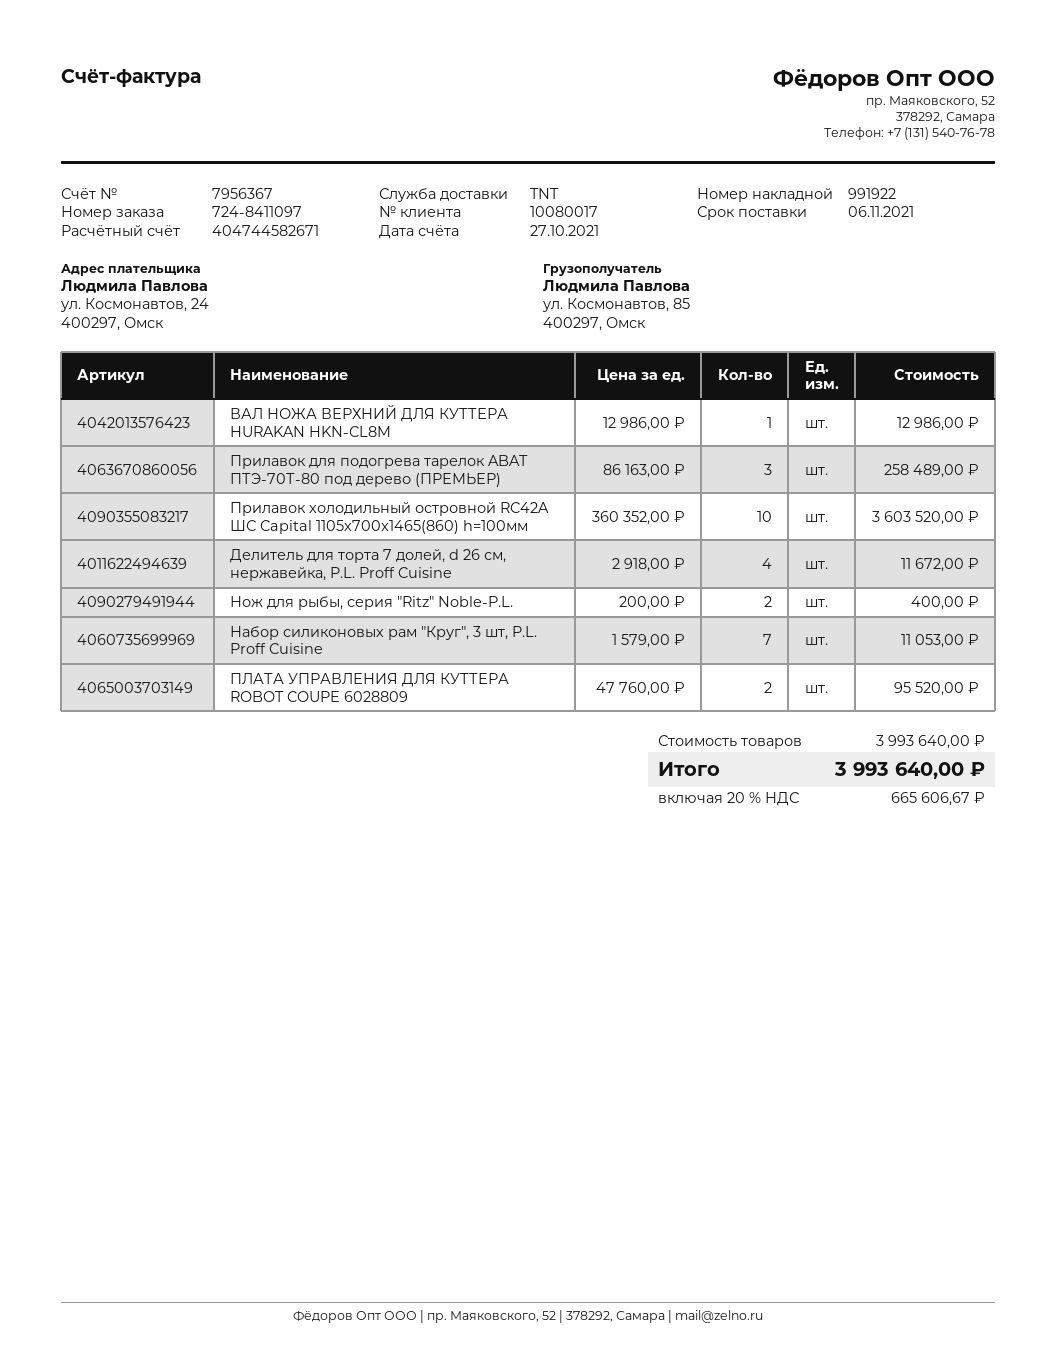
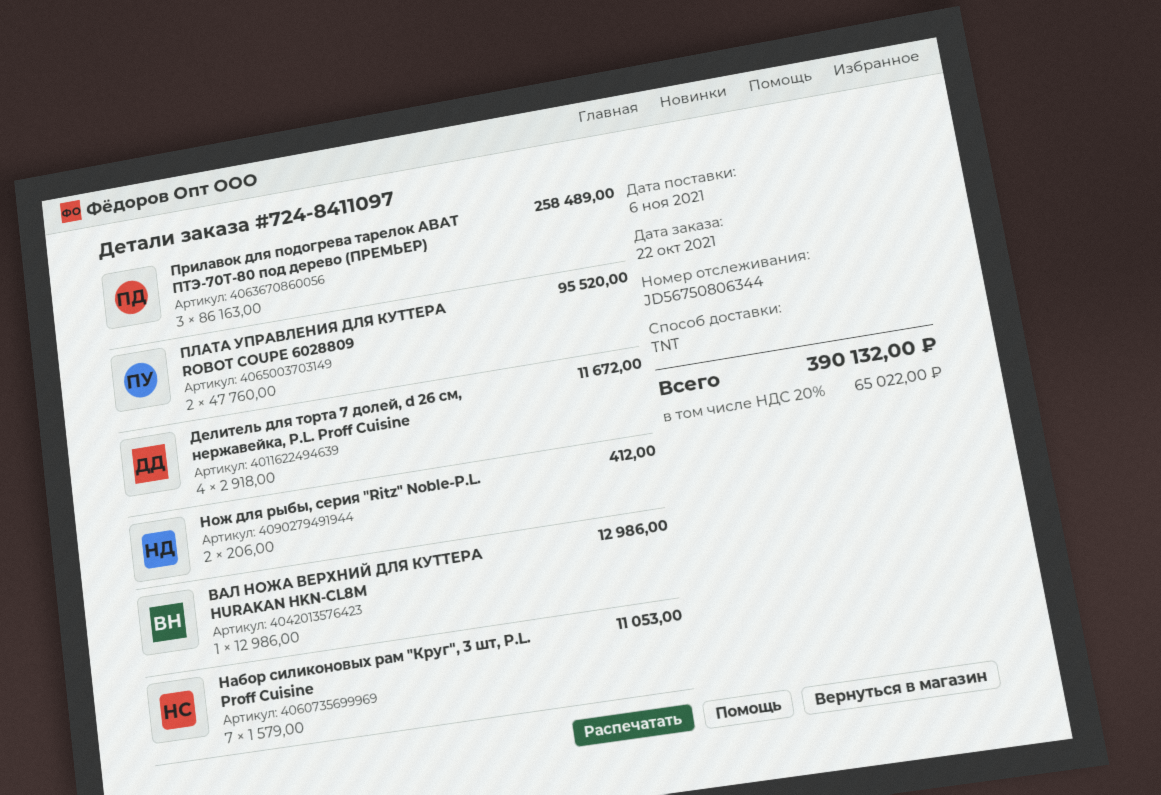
Прилавок холодильный островной RC42A ШС Capital 1105x700x1465(860) h=100мм: 10 x 360352.00 = 3603520.00 -> none
Нож для рыбы, серия "Ritz" Noble-P.L.: 2 x 200.00 = 400.00 -> 2 x 206.00 = 412.00
tax: 20% = 665606.67 -> 20% = 65022.00
total: 3993640.00 -> 390132.00

